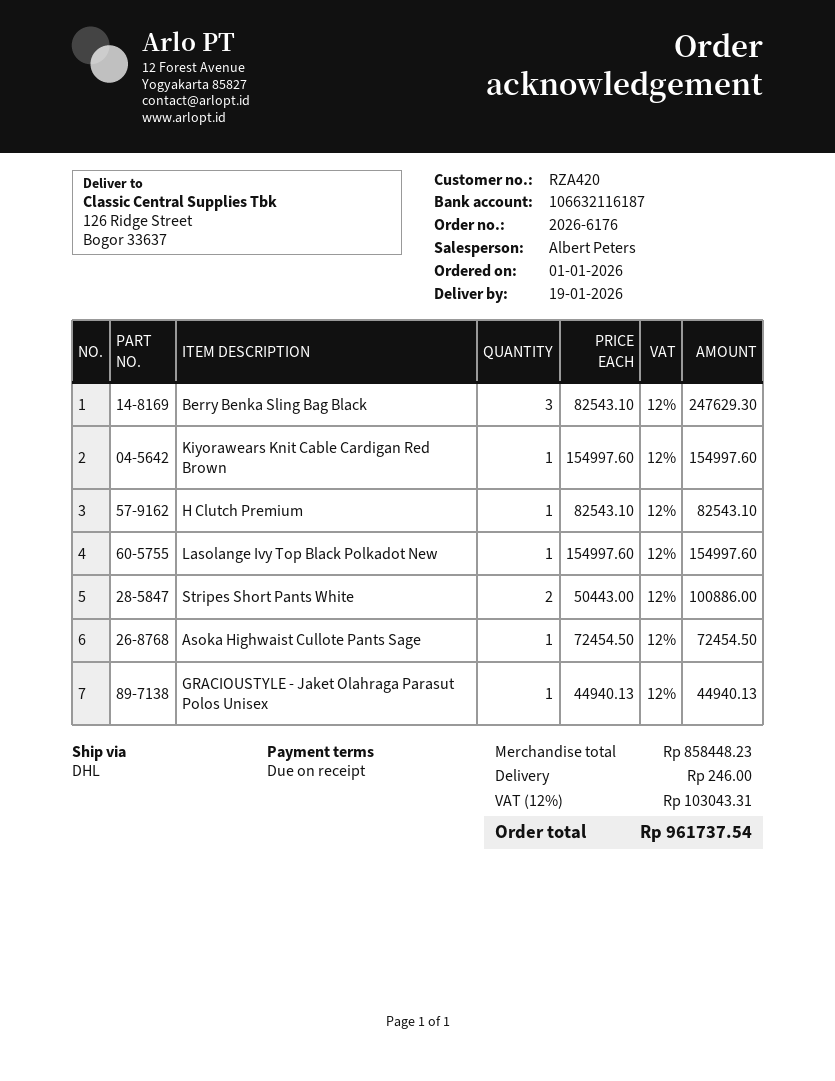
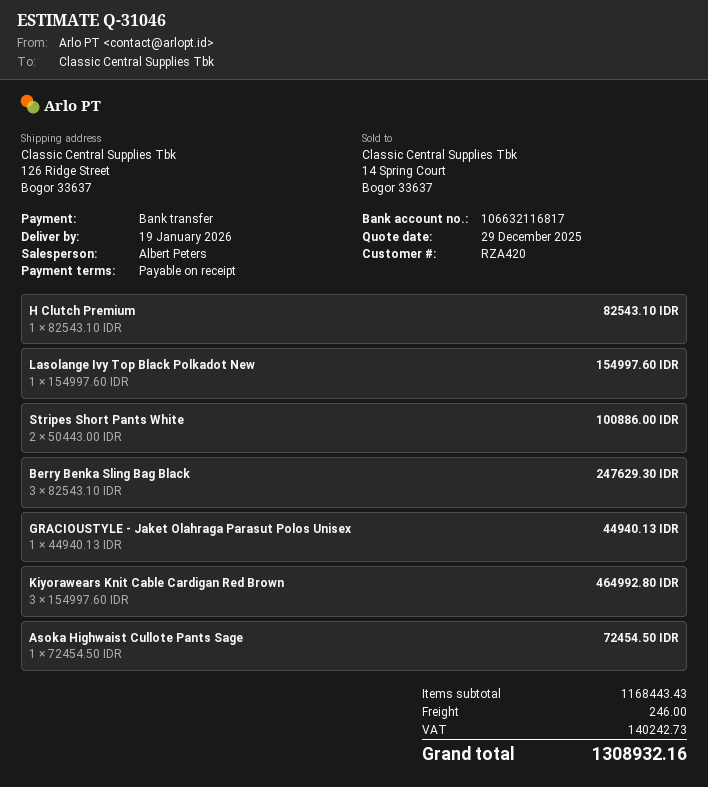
bank account: 106632116187 -> 106632116817
Kiyorawears Knit Cable Cardigan Red Brown: 1 x 154997.60 = 154997.60 -> 3 x 154997.60 = 464992.80
subtotal: 858448.23 -> 1168443.43
tax: 103043.31 -> 140242.73
total: 961737.54 -> 1308932.16

